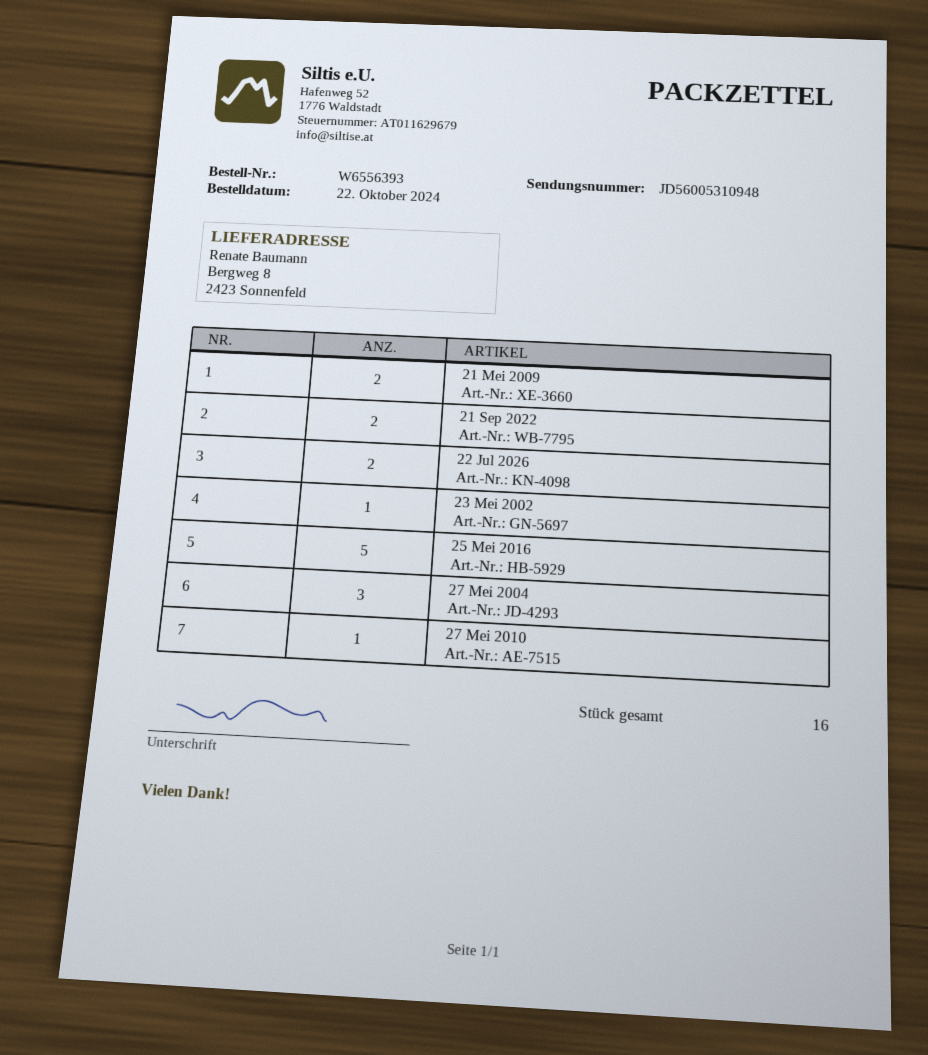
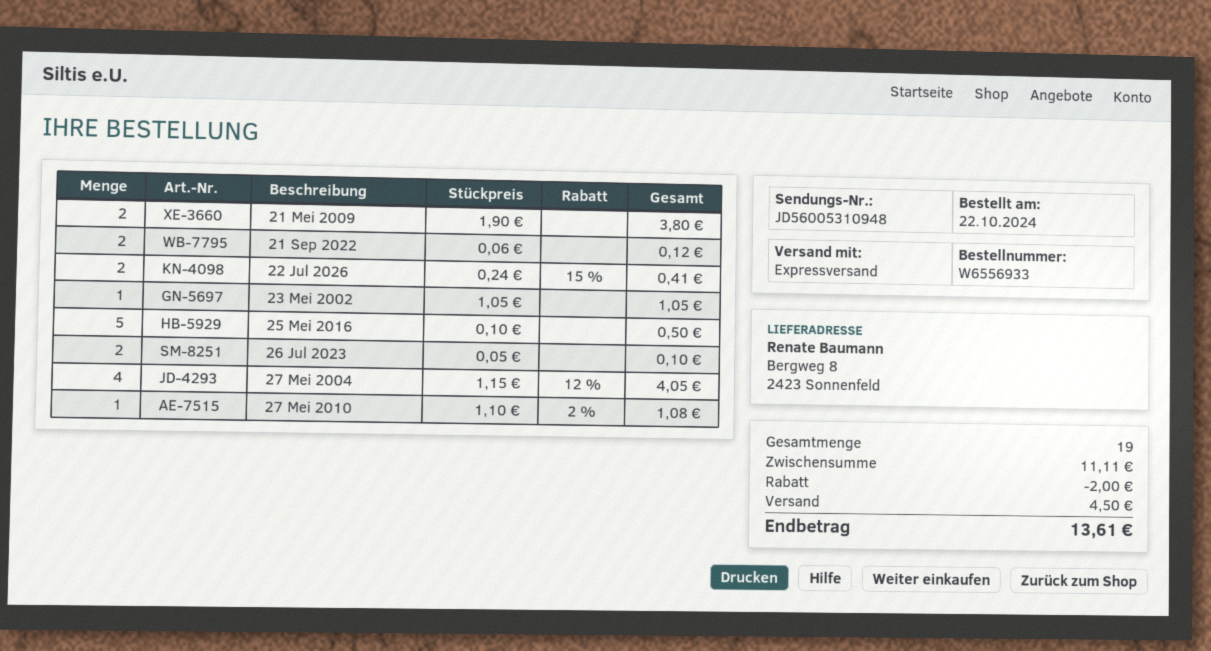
order number: W6556393 -> W6556933
27 Mei 2004: 3 -> 4
26 Jul 2023: none -> 2
total quantity: 16 -> 19

